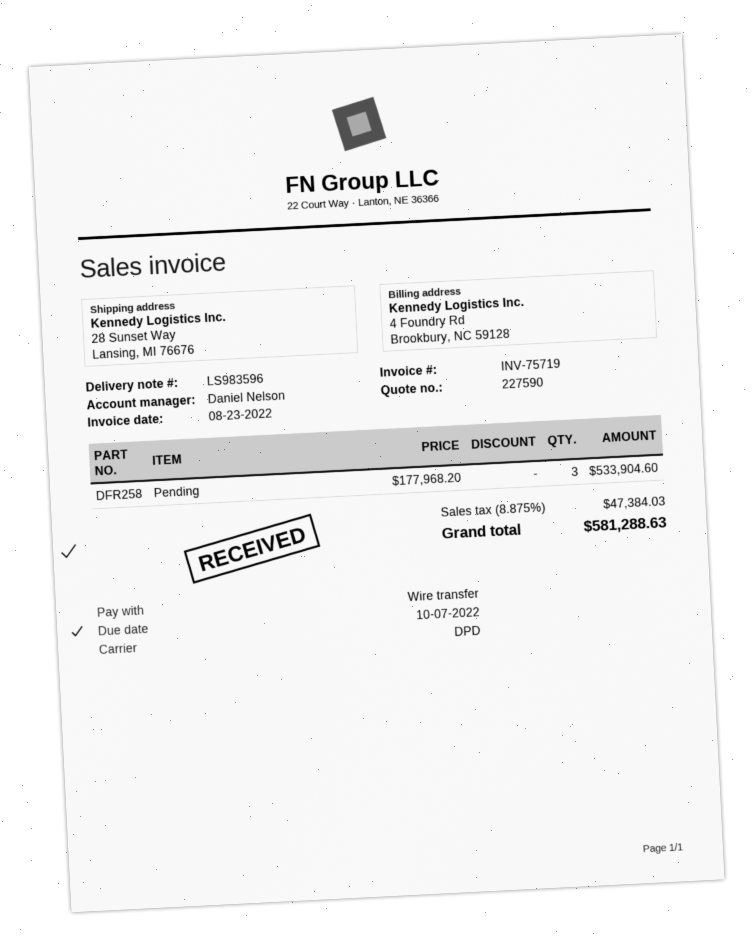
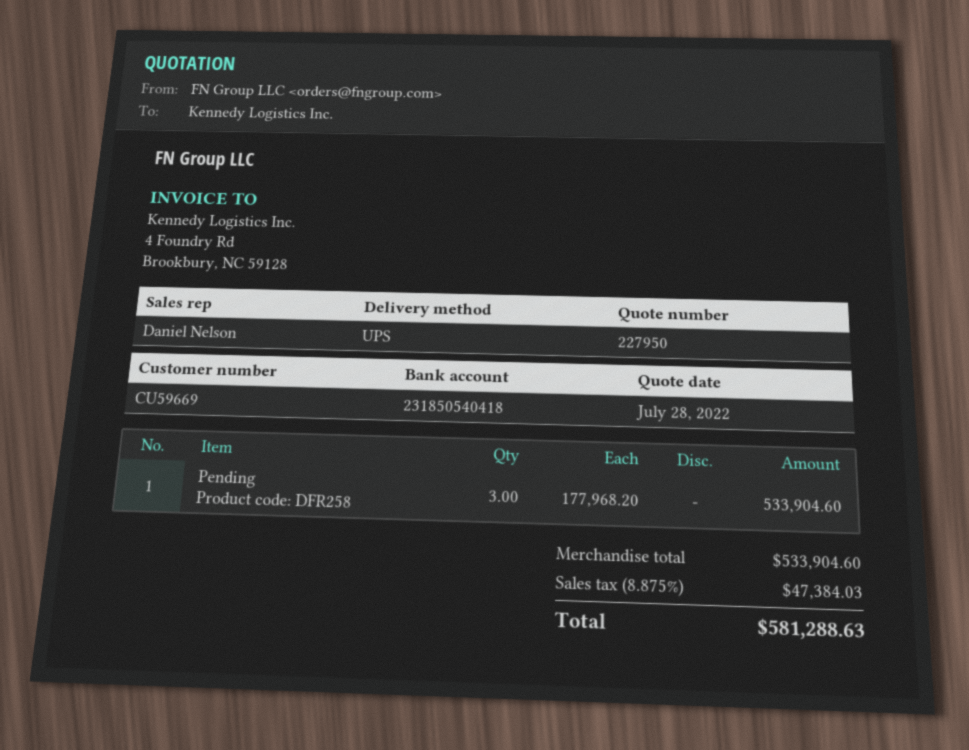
quote number: 227590 -> 227950
shipping method: DPD -> UPS

